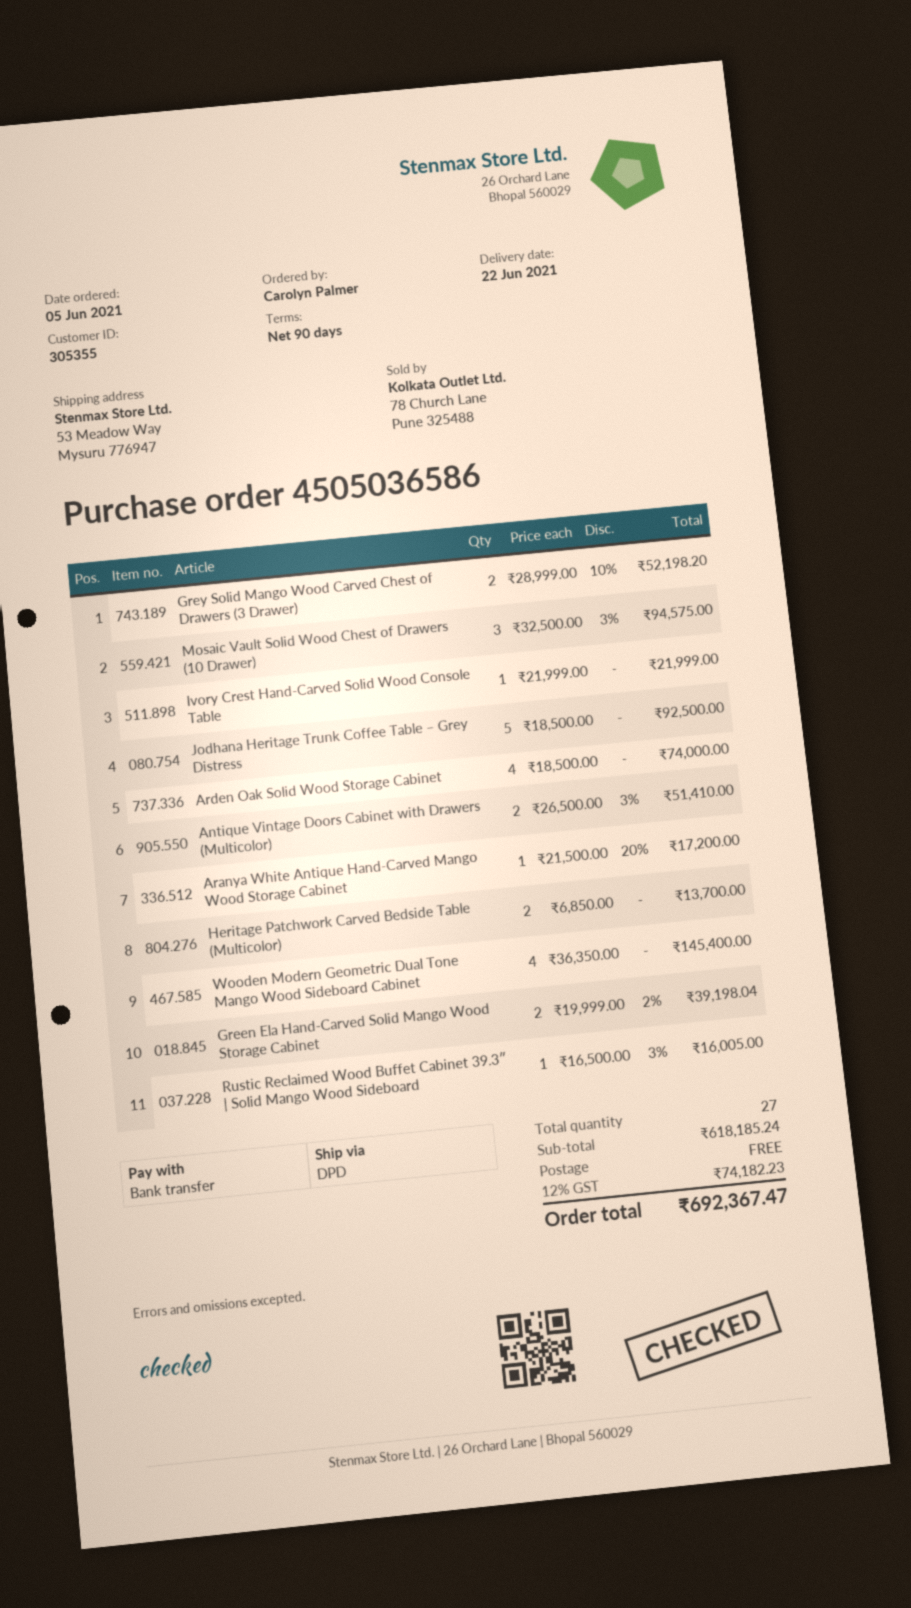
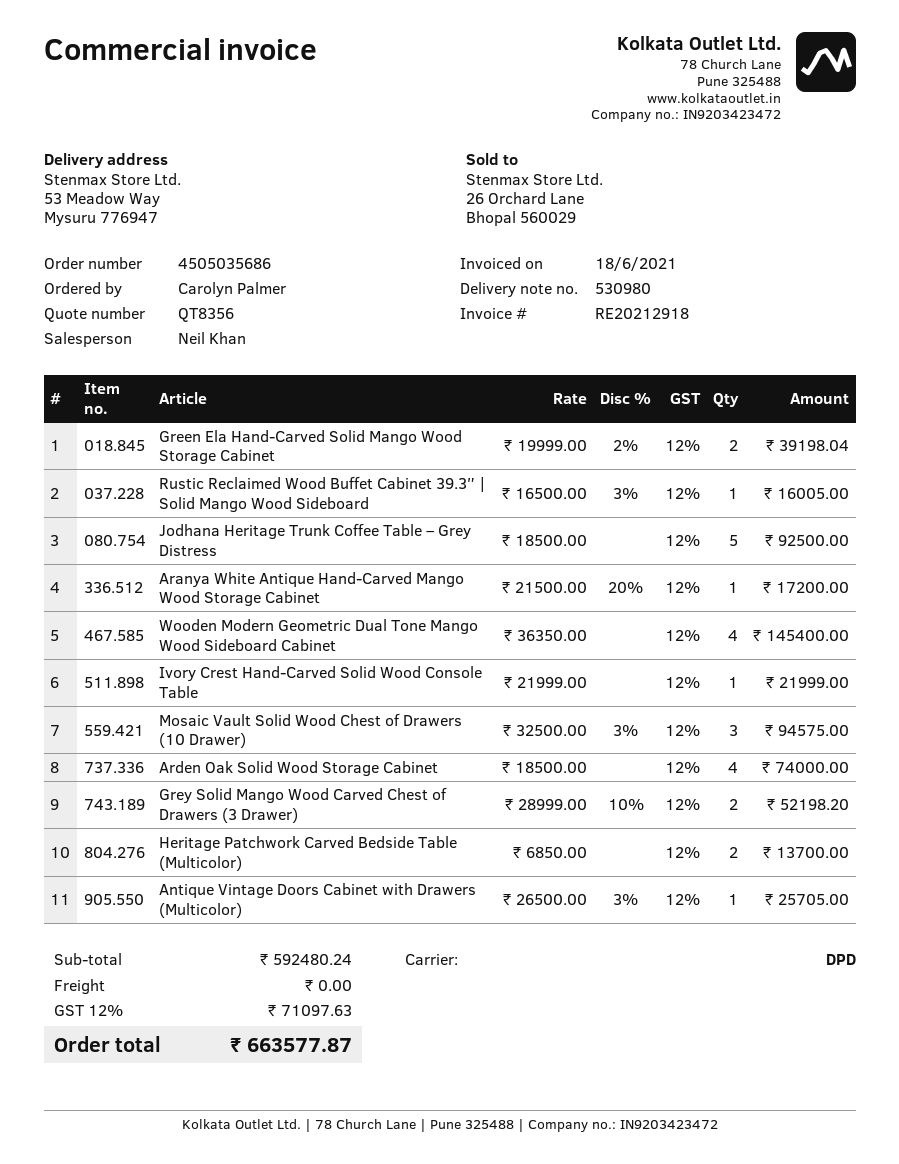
order number: 4505036586 -> 4505035686
Antique Vintage Doors Cabinet with Drawers (Multicolor): 2 x 26500.00 - 3% = 51410.00 -> 1 x 26500.00 - 3% = 25705.00
subtotal: 618185.24 -> 592480.24
tax: 12% = 74182.23 -> 12% = 71097.63
total: 692367.47 -> 663577.87

